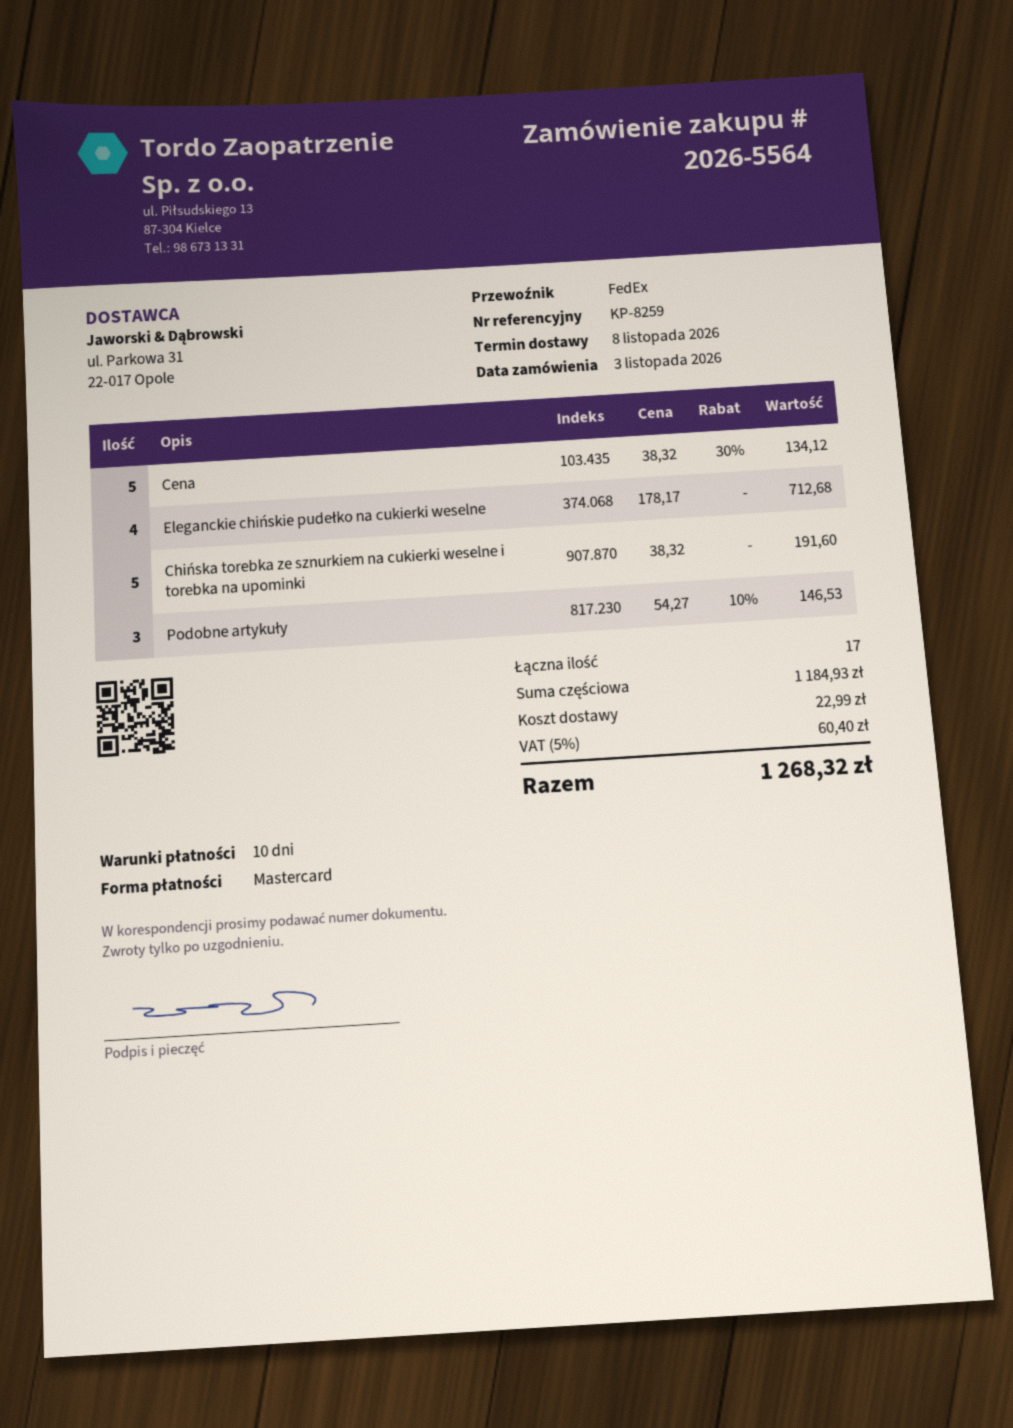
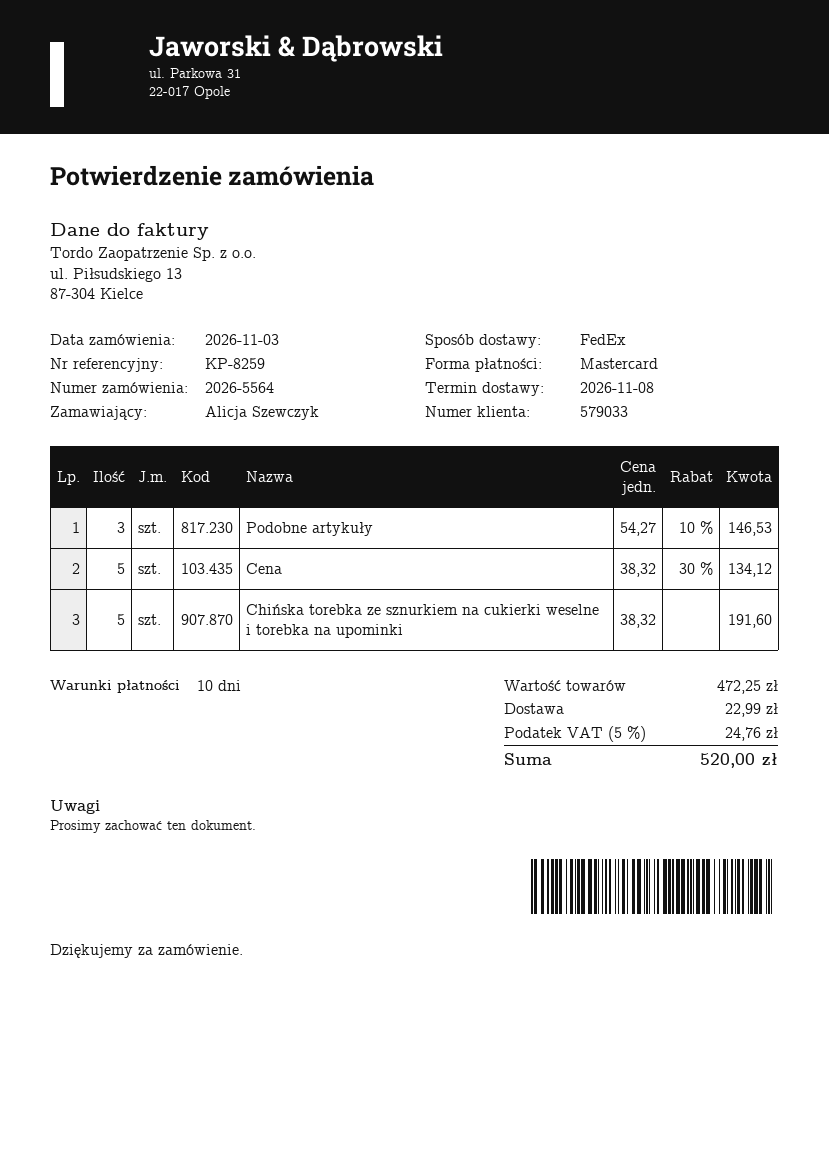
Eleganckie chińskie pudełko na cukierki weselne: 4 x 178.17 = 712.68 -> none
subtotal: 1184.93 -> 472.25
tax: 5% = 60.40 -> 5% = 24.76
total: 1268.32 -> 520.00

